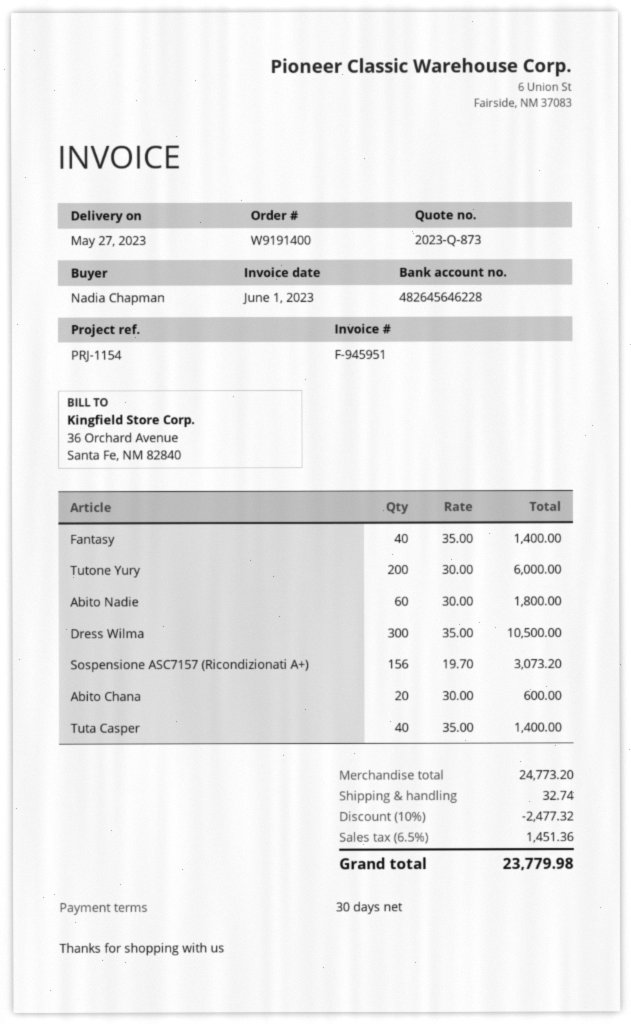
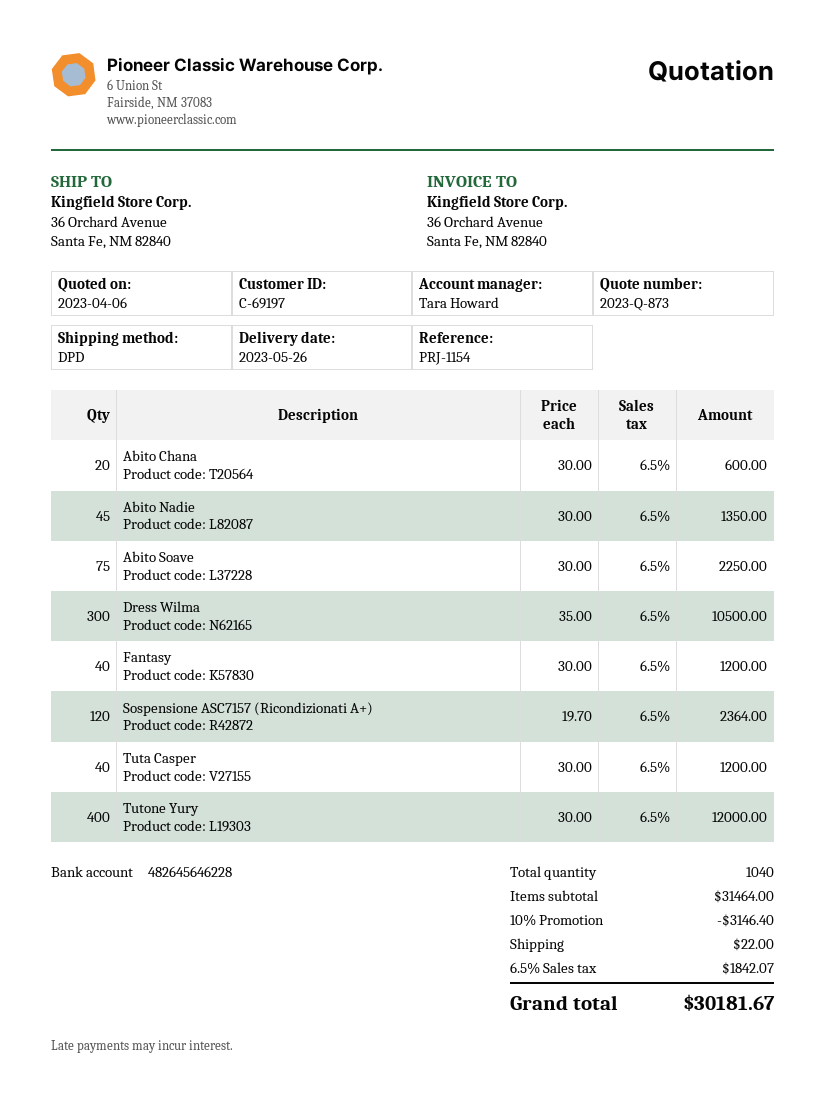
delivery date: 2023-05-27 -> 2023-05-26
Fantasy: 40 x 35.00 = 1400.00 -> 40 x 30.00 = 1200.00
Tutone Yury: 200 x 30.00 = 6000.00 -> 400 x 30.00 = 12000.00
Abito Nadie: 60 x 30.00 = 1800.00 -> 45 x 30.00 = 1350.00
Sospensione ASC7157 (Ricondizionati A+): 156 x 19.70 = 3073.20 -> 120 x 19.70 = 2364.00
Tuta Casper: 40 x 35.00 = 1400.00 -> 40 x 30.00 = 1200.00
Abito Soave: none -> 75 x 30.00 = 2250.00
subtotal: 24773.20 -> 31464.00
discount: 10% = 2477.32 -> 10% = 3146.40
shipping: 32.74 -> 22.00
tax: 6.5% = 1451.36 -> 6.5% = 1842.07
total: 23779.98 -> 30181.67

